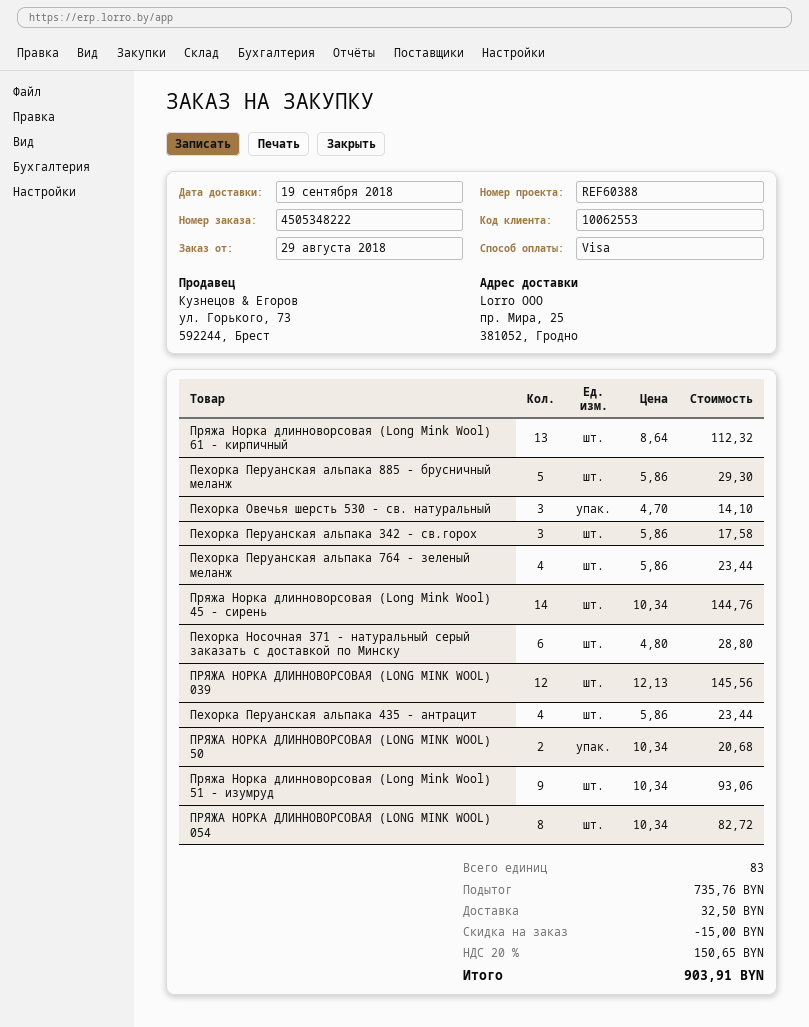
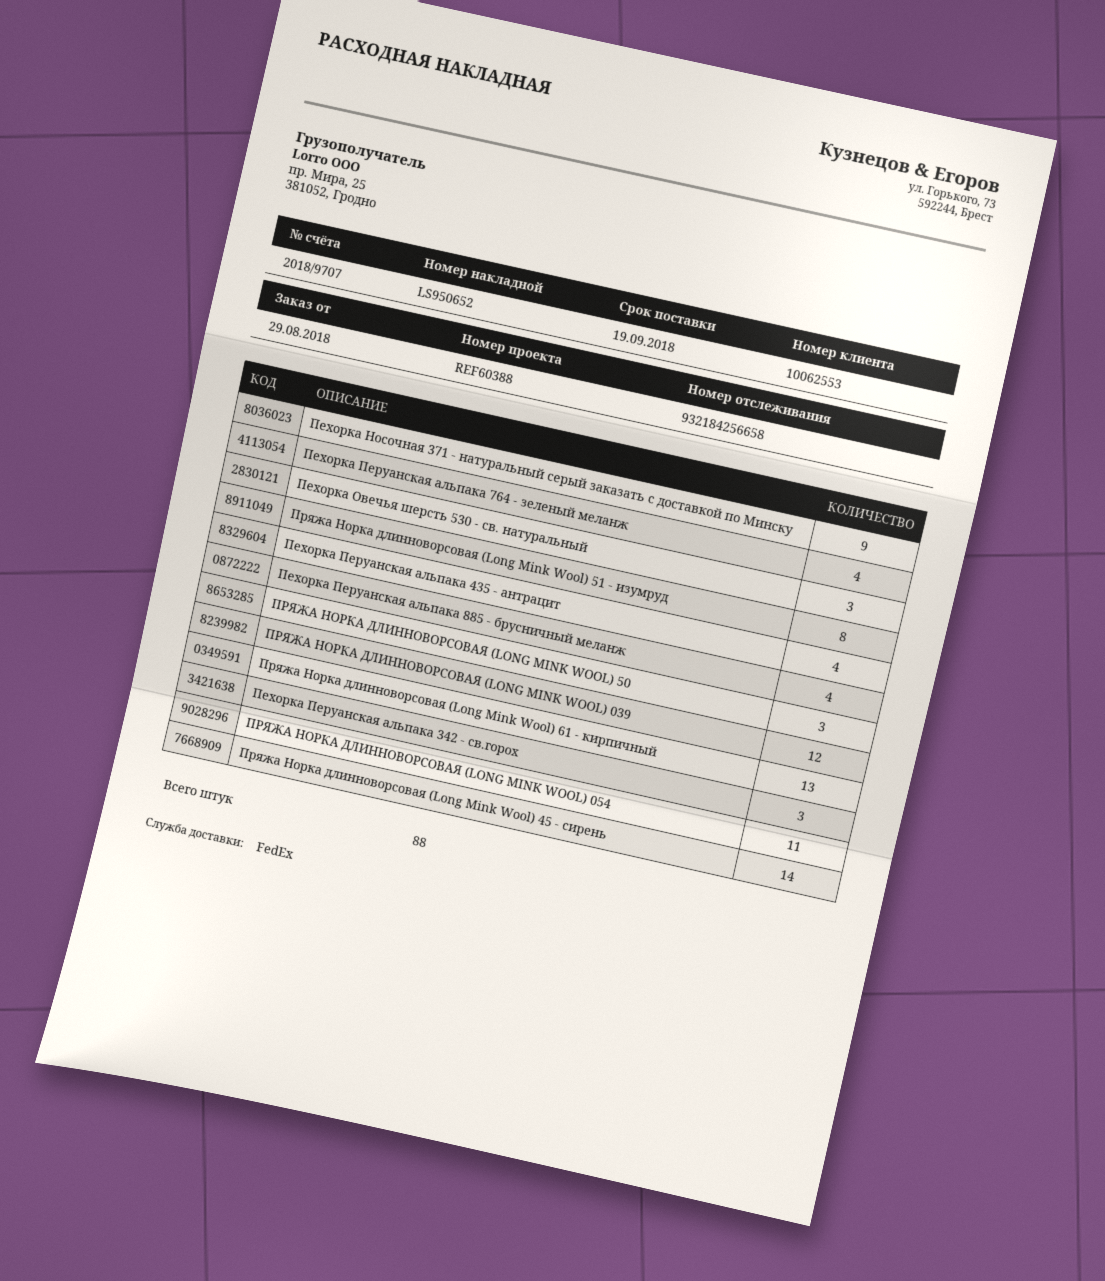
Пехорка Перуанская альпака 885 - брусничный меланж: 5 -> 4
Пехорка Носочная 371 - натуральный серый заказать с доставкой по Минску: 6 -> 9
ПРЯЖА НОРКА ДЛИННОВОРСОВАЯ (LONG MINK WOOL) 50: 2 -> 3
Пряжа Норка длинноворсовая (Long Mink Wool) 51 - изумруд: 9 -> 8
ПРЯЖА НОРКА ДЛИННОВОРСОВАЯ (LONG MINK WOOL) 054: 8 -> 11
total quantity: 83 -> 88

